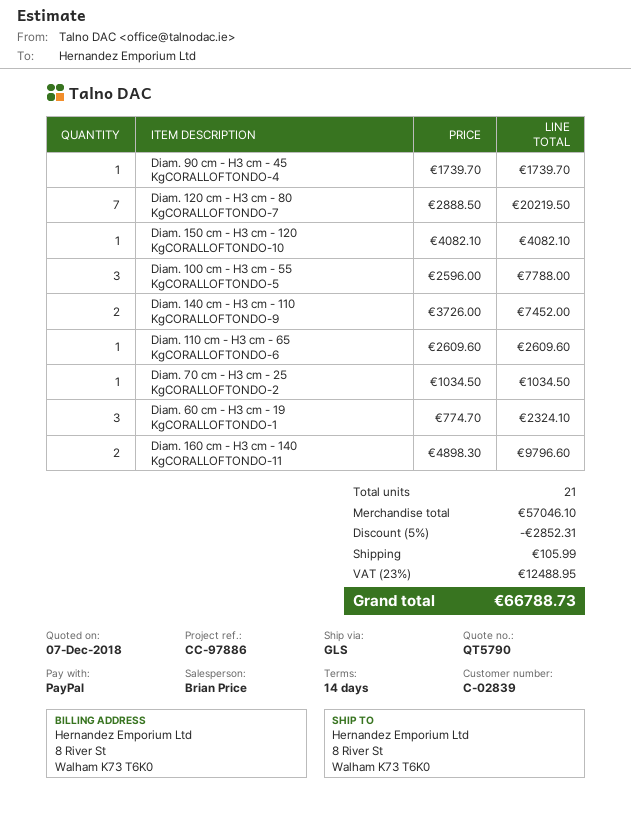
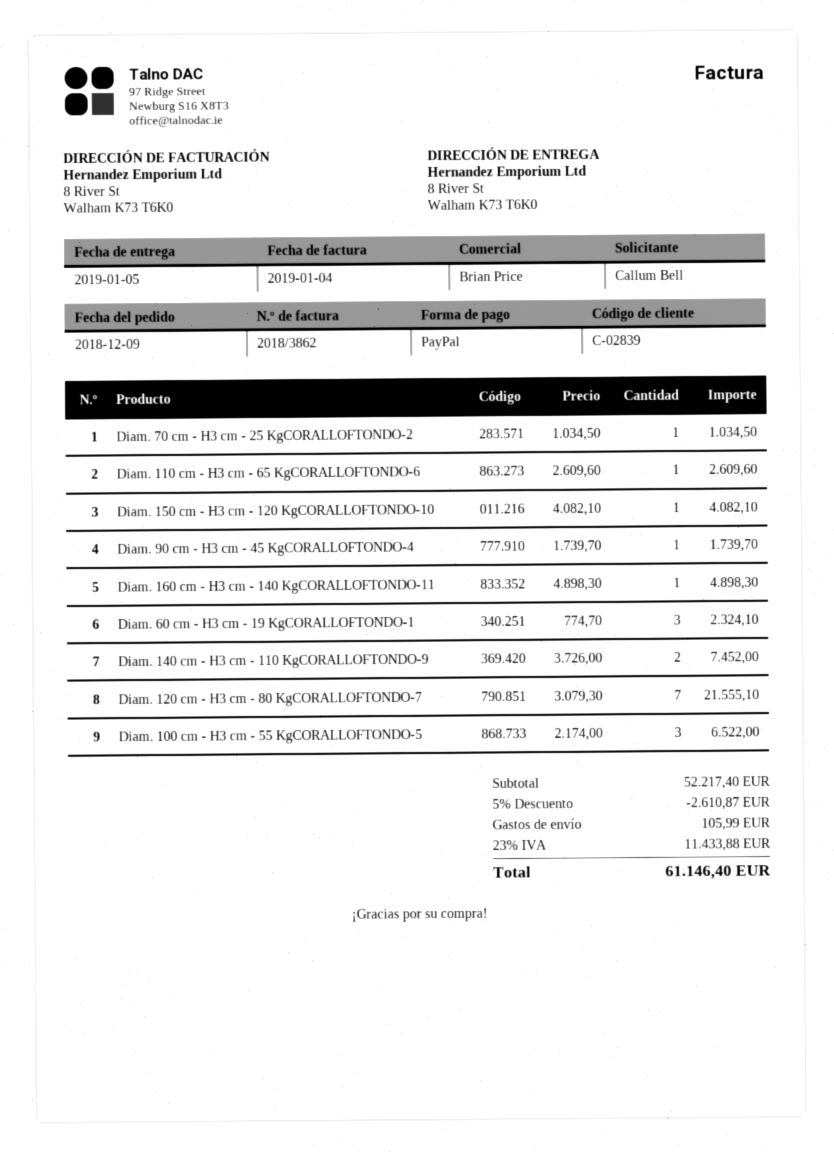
Diam. 120 cm - H3 cm - 80 KgCORALLOFTONDO-7: 7 x 2888.50 = 20219.50 -> 7 x 3079.30 = 21555.10
Diam. 100 cm - H3 cm - 55 KgCORALLOFTONDO-5: 3 x 2596.00 = 7788.00 -> 3 x 2174.00 = 6522.00
Diam. 160 cm - H3 cm - 140 KgCORALLOFTONDO-11: 2 x 4898.30 = 9796.60 -> 1 x 4898.30 = 4898.30
subtotal: 57046.10 -> 52217.40
discount: 5% = 2852.31 -> 5% = 2610.87
tax: 23% = 12488.95 -> 23% = 11433.88
total: 66788.73 -> 61146.40

